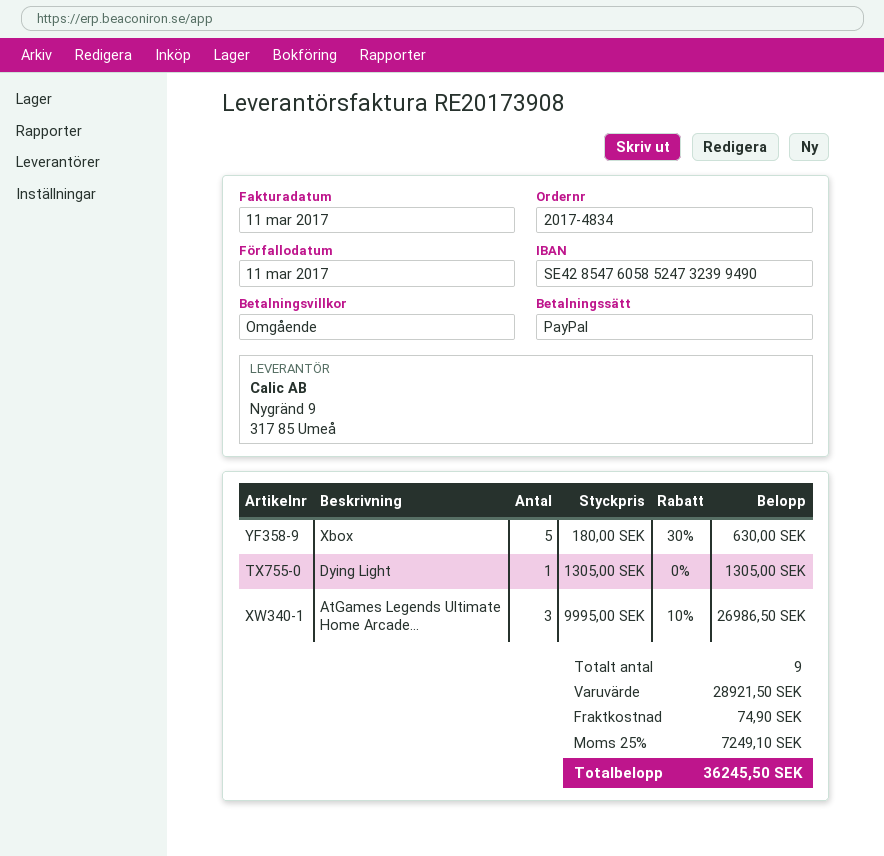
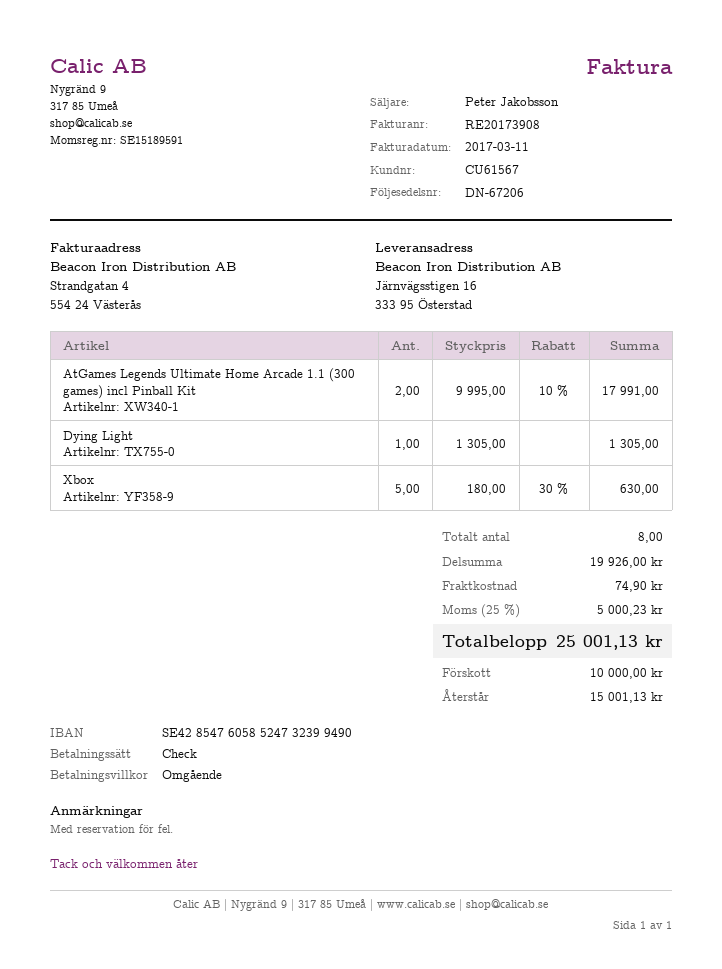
payment method: PayPal -> cheque
AtGames Legends Ultimate Home Arcade...: 3 x 9995.00 - 10% = 26986.50 -> 2 x 9995.00 - 10% = 17991.00
total quantity: 9 -> 8
subtotal: 28921.50 -> 19926.00
tax: 25% = 7249.10 -> 25% = 5000.23
total: 36245.50 -> 25001.13

